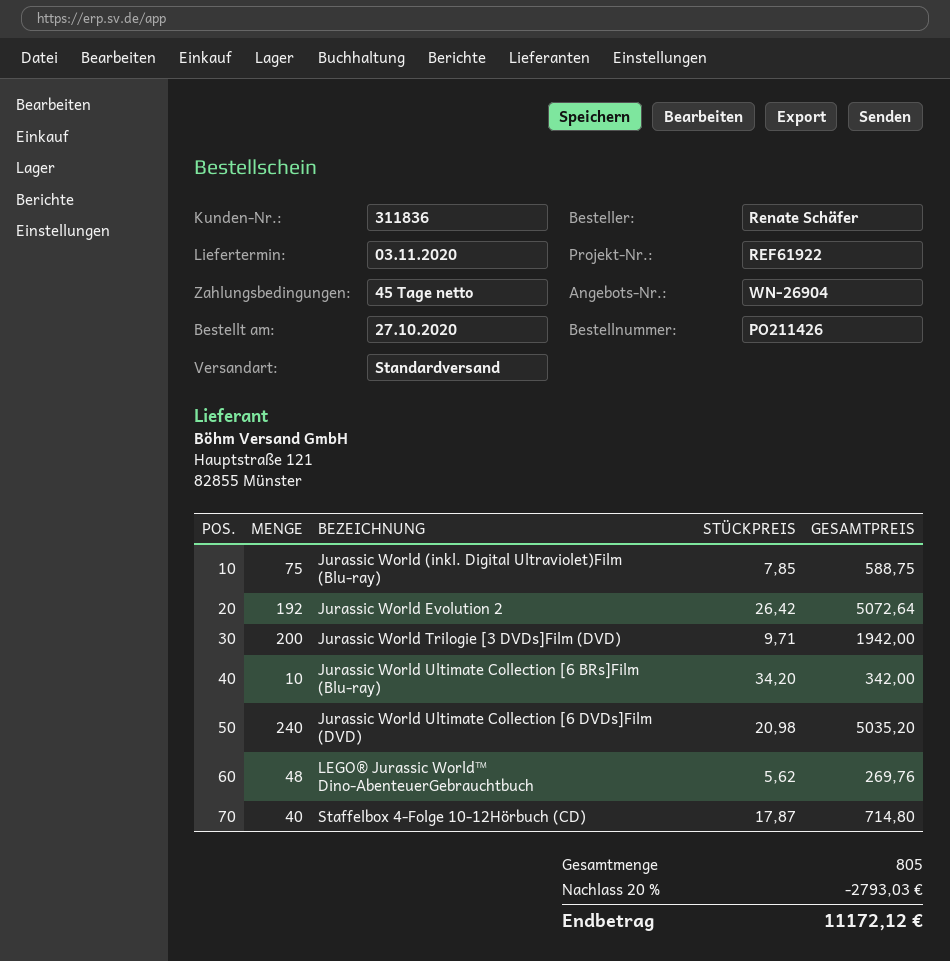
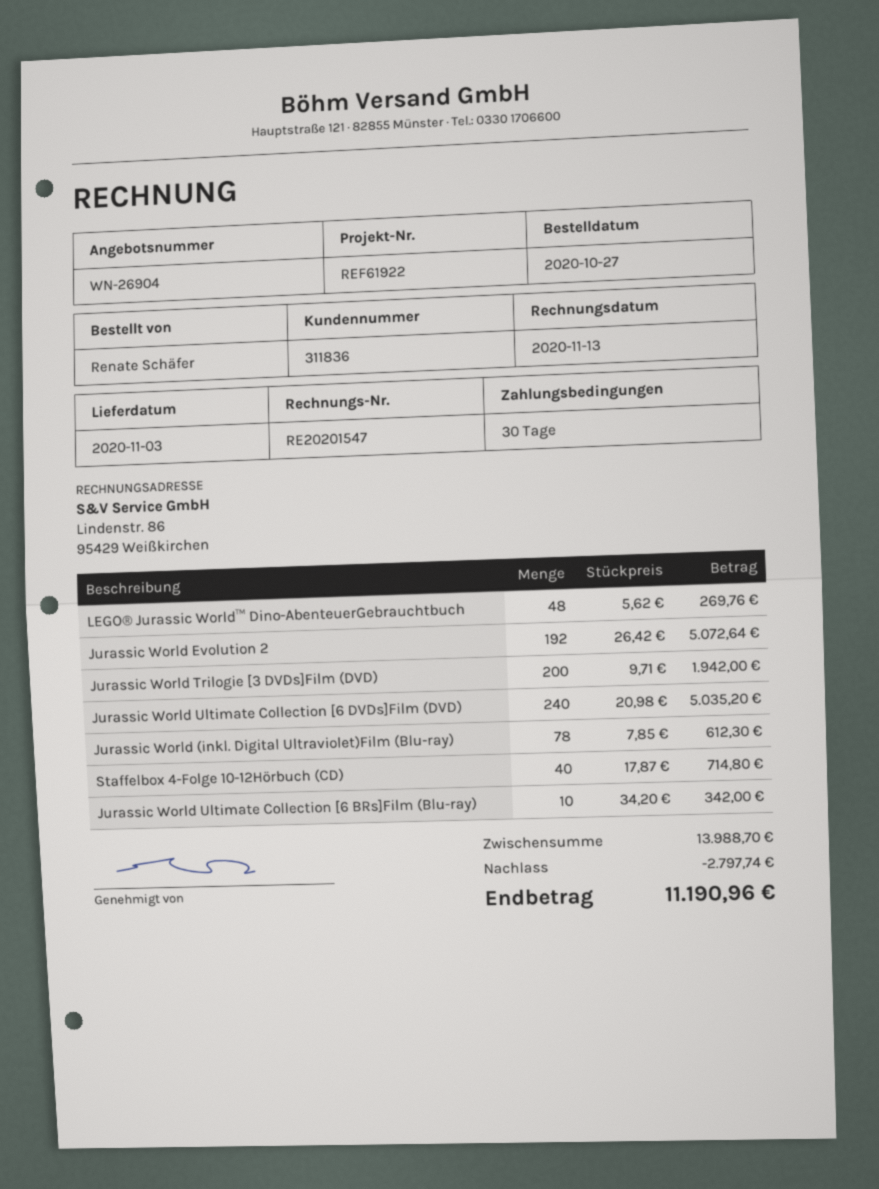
payment terms: 45 days -> 30 days
Jurassic World (inkl. Digital Ultraviolet)Film (Blu-ray): 75 x 7.85 = 588.75 -> 78 x 7.85 = 612.30
discount: 2793.03 -> 2797.74
total: 11172.12 -> 11190.96

